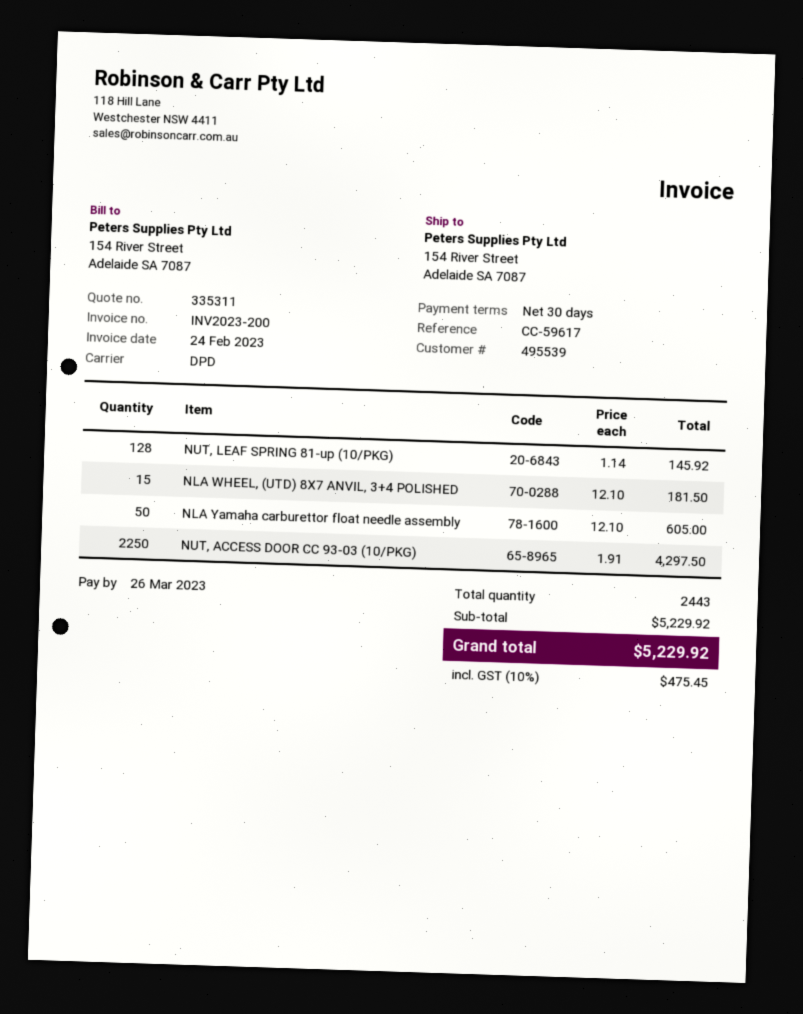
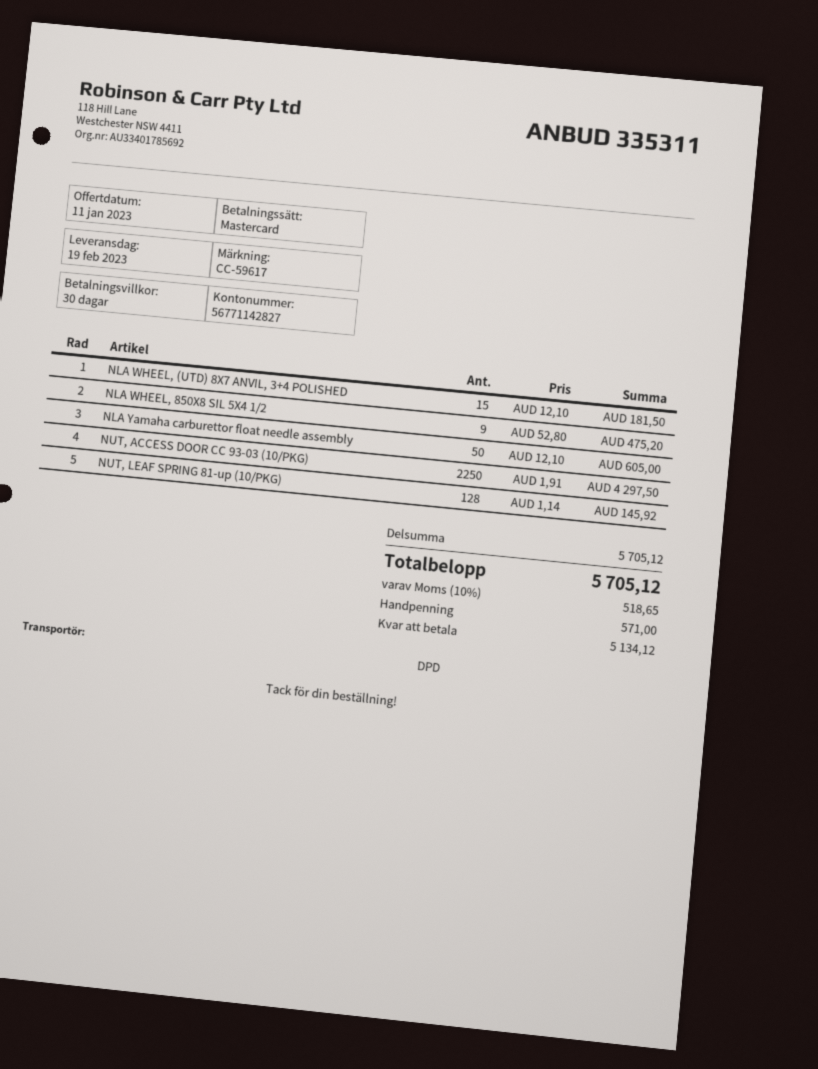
NLA WHEEL, 850X8 SIL 5X4 1/2: none -> 9 x 52.80 = 475.20
subtotal: 5229.92 -> 5705.12
tax: 10% = 475.45 -> 10% = 518.65
total: 5229.92 -> 5705.12

